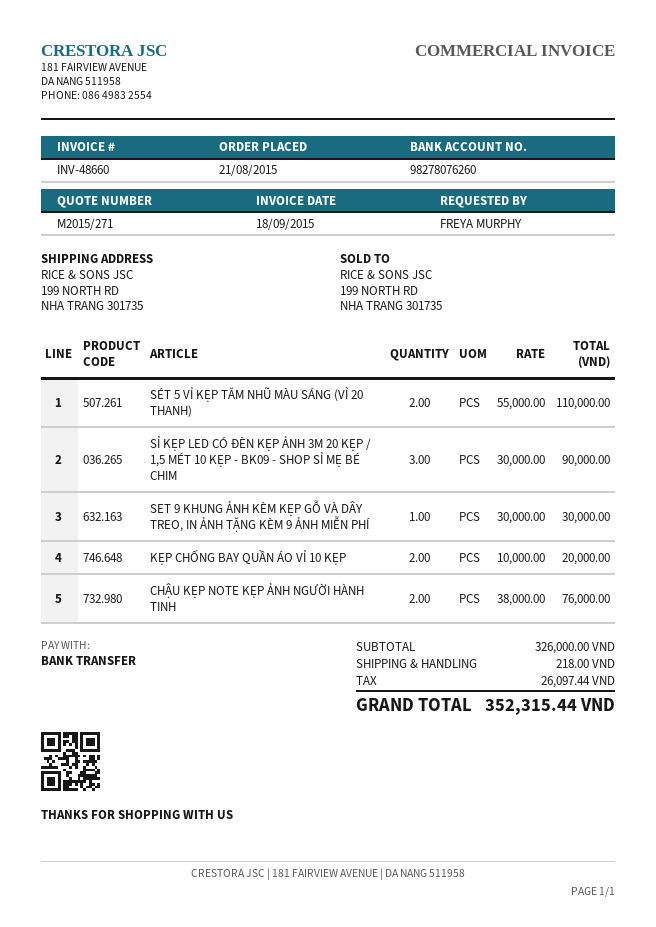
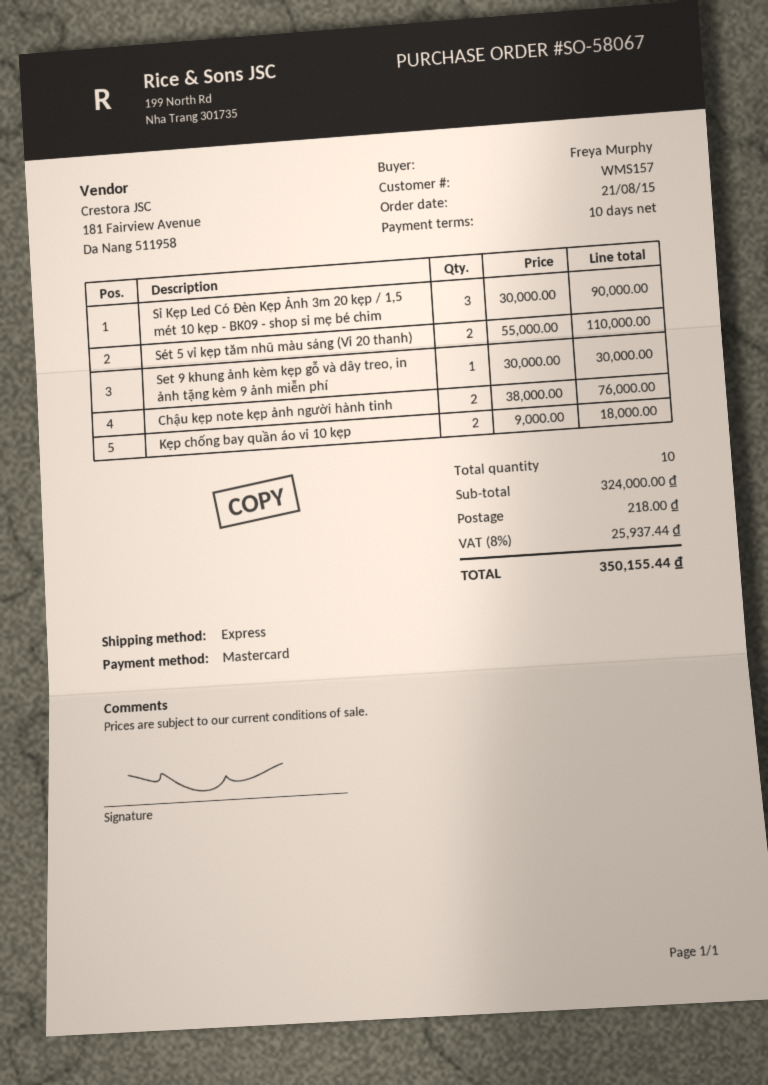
payment method: bank transfer -> Mastercard
KẸP CHỐNG BAY QUẦN ÁO VỈ 10 KẸP: 2 x 10000.00 = 20000.00 -> 2 x 9000.00 = 18000.00
subtotal: 326000.00 -> 324000.00
tax: 26097.44 -> 25937.44
total: 352315.44 -> 350155.44

